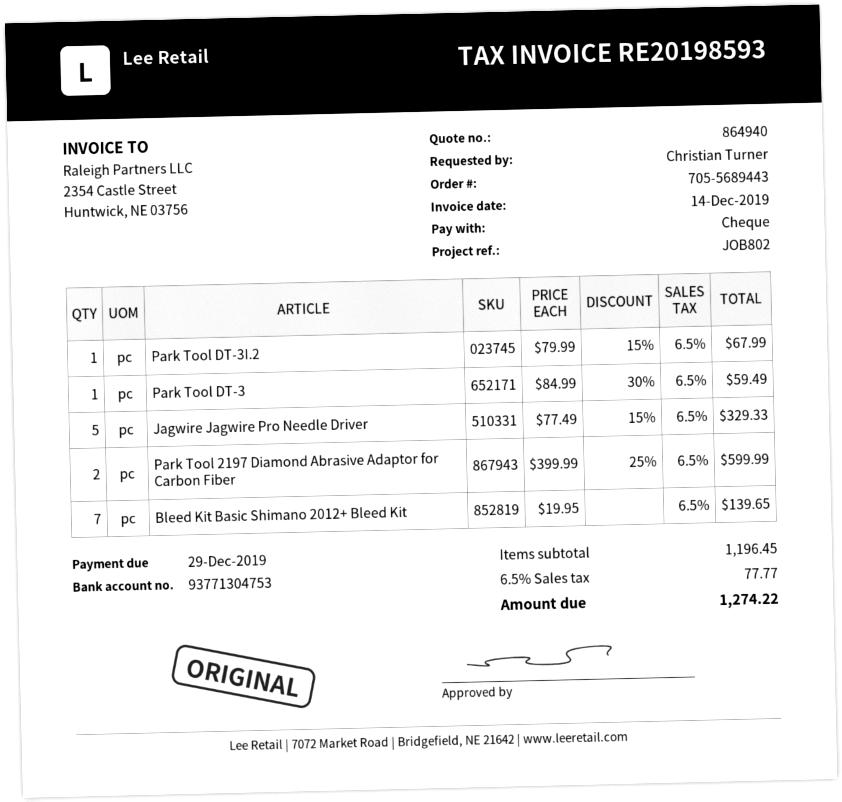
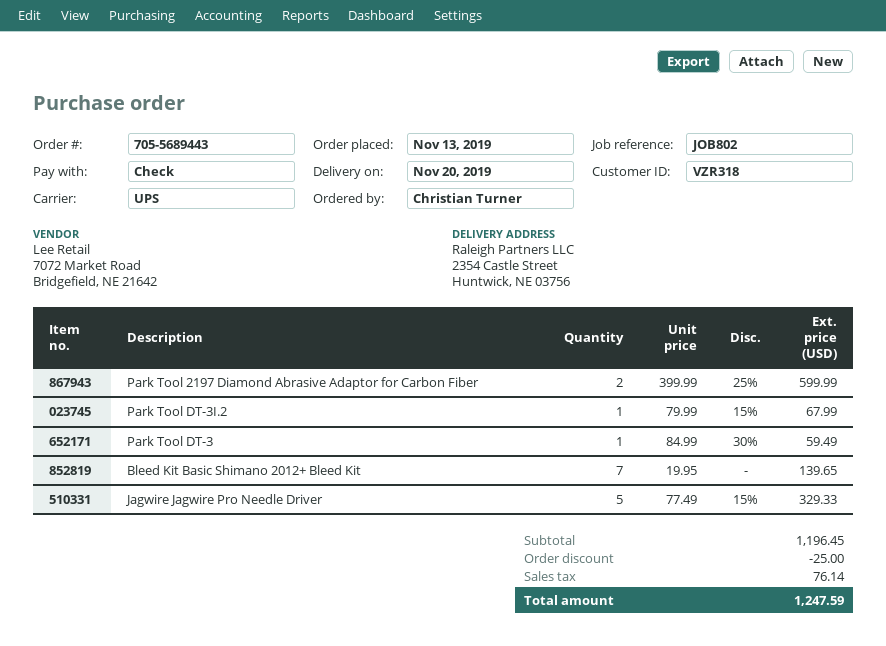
discount: none -> 25.00
tax: 77.77 -> 76.14
total: 1274.22 -> 1247.59

